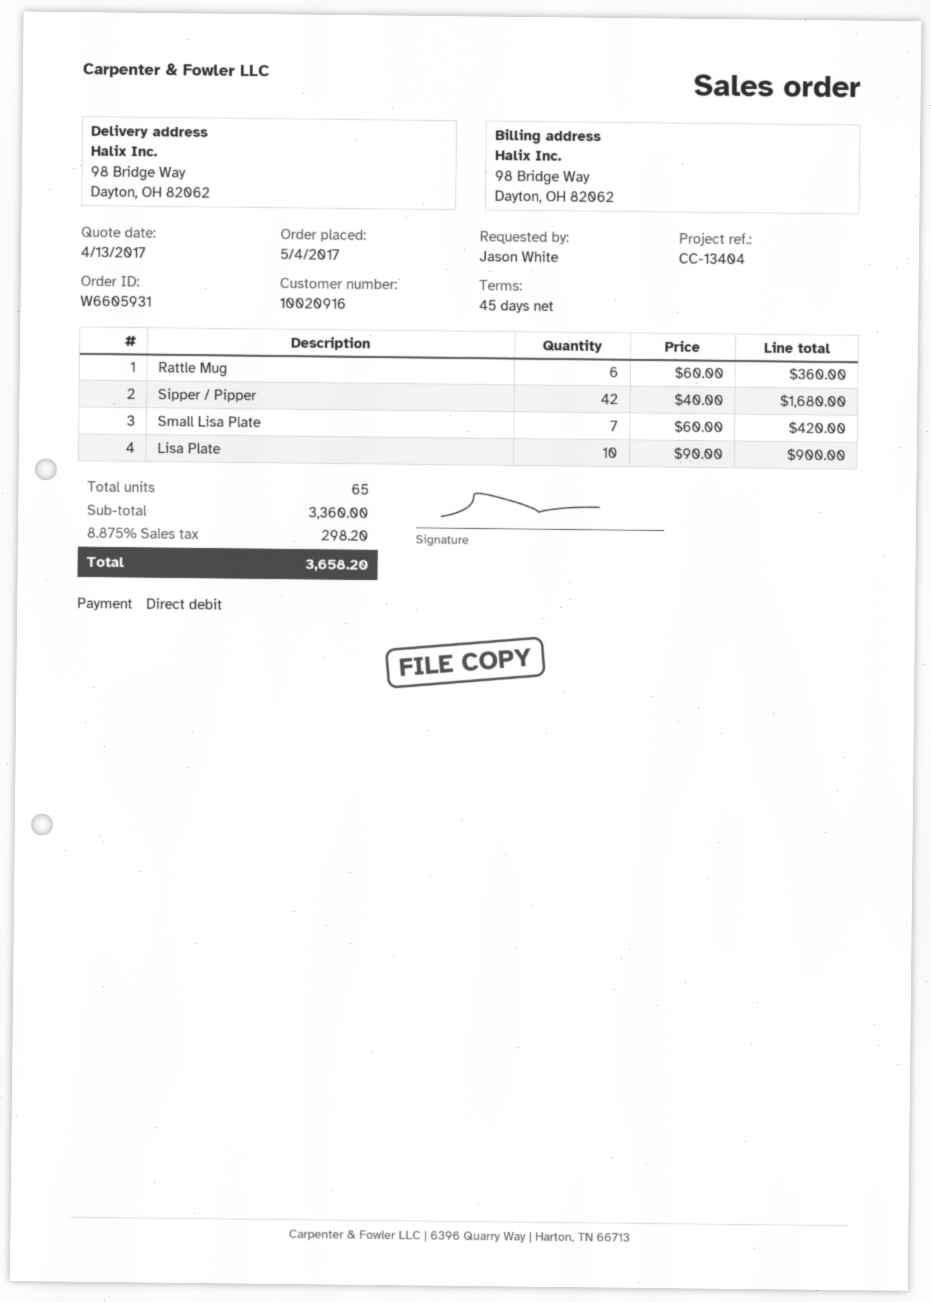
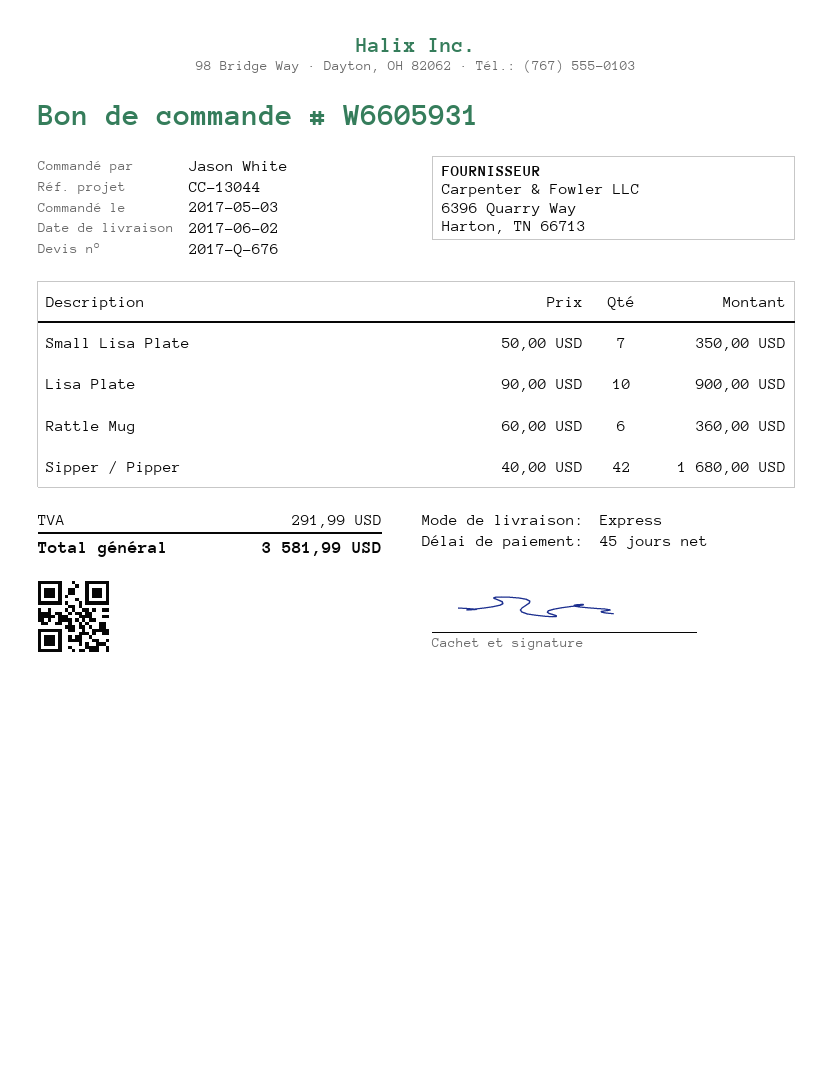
order date: 2017-05-04 -> 2017-05-03
reference: CC-13404 -> CC-13044
Small Lisa Plate: 7 x 60.00 = 420.00 -> 7 x 50.00 = 350.00
tax: 298.20 -> 291.99
total: 3658.20 -> 3581.99

